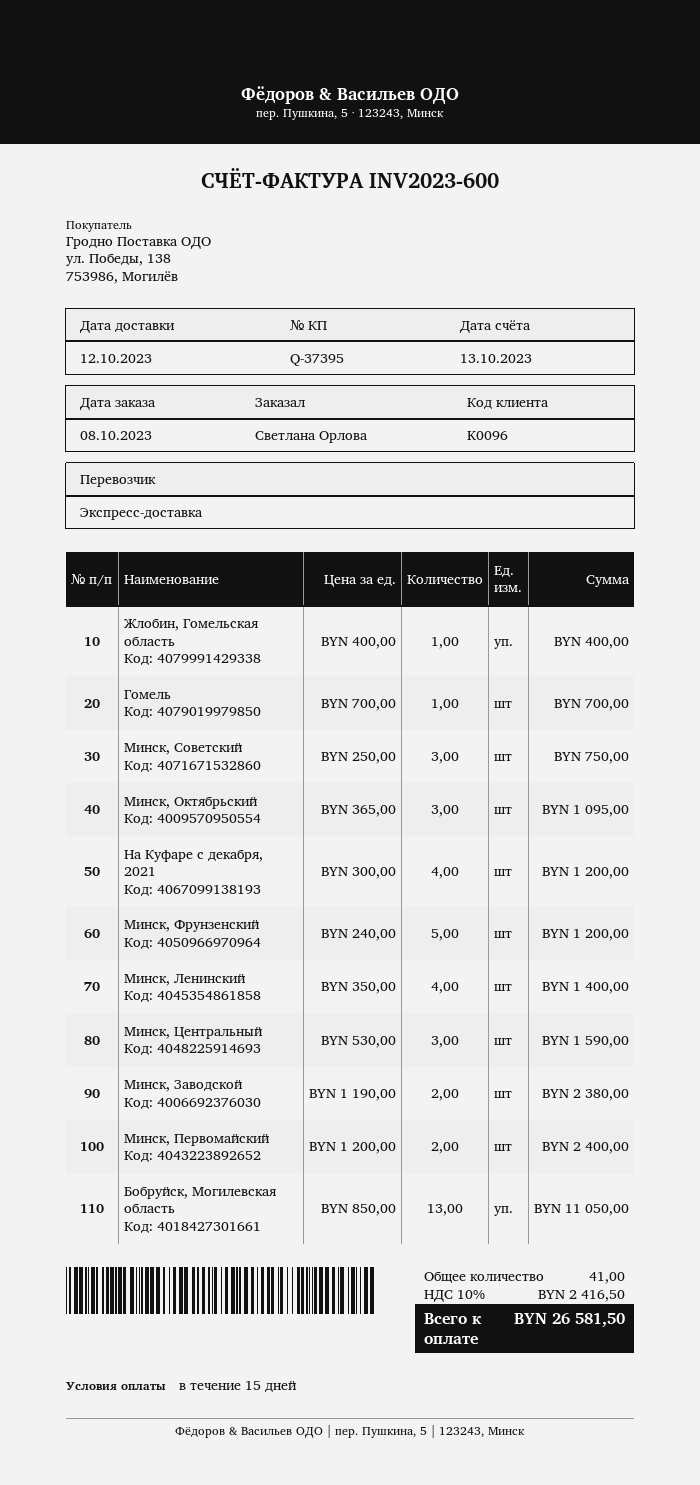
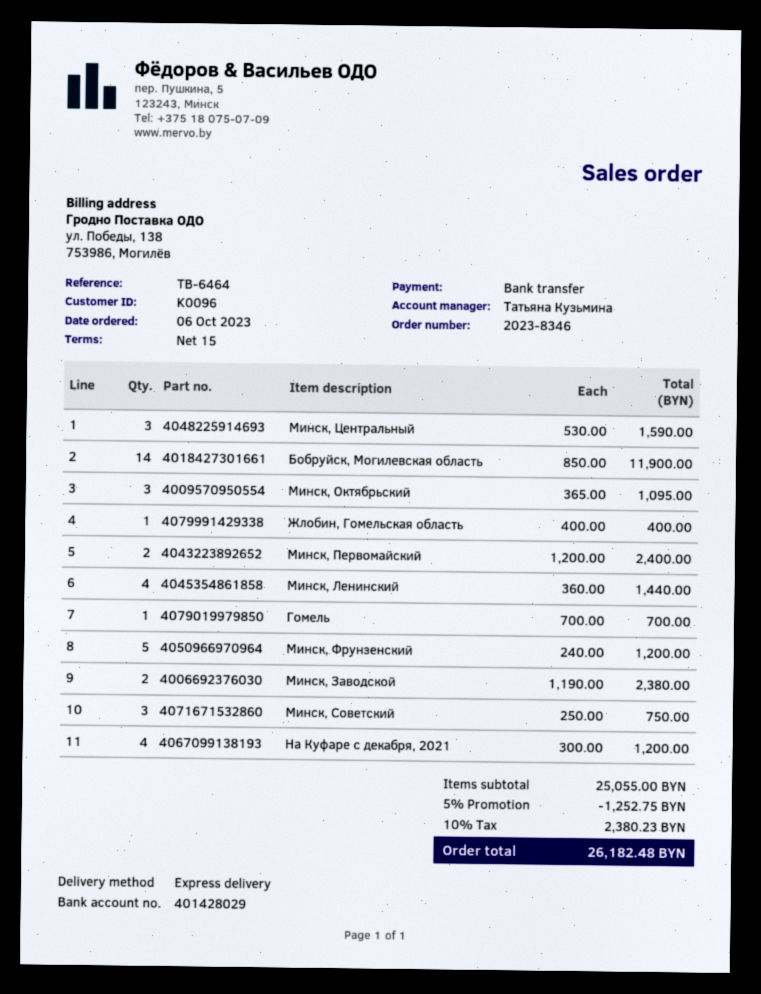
order date: 2023-10-08 -> 2023-10-06
Минск, Ленинский: 4 x 350.00 = 1400.00 -> 4 x 360.00 = 1440.00
Бобруйск, Могилевская область: 13 x 850.00 = 11050.00 -> 14 x 850.00 = 11900.00
discount: none -> 5% = 1252.75
tax: 10% = 2416.50 -> 10% = 2380.23
total: 26581.50 -> 26182.48

